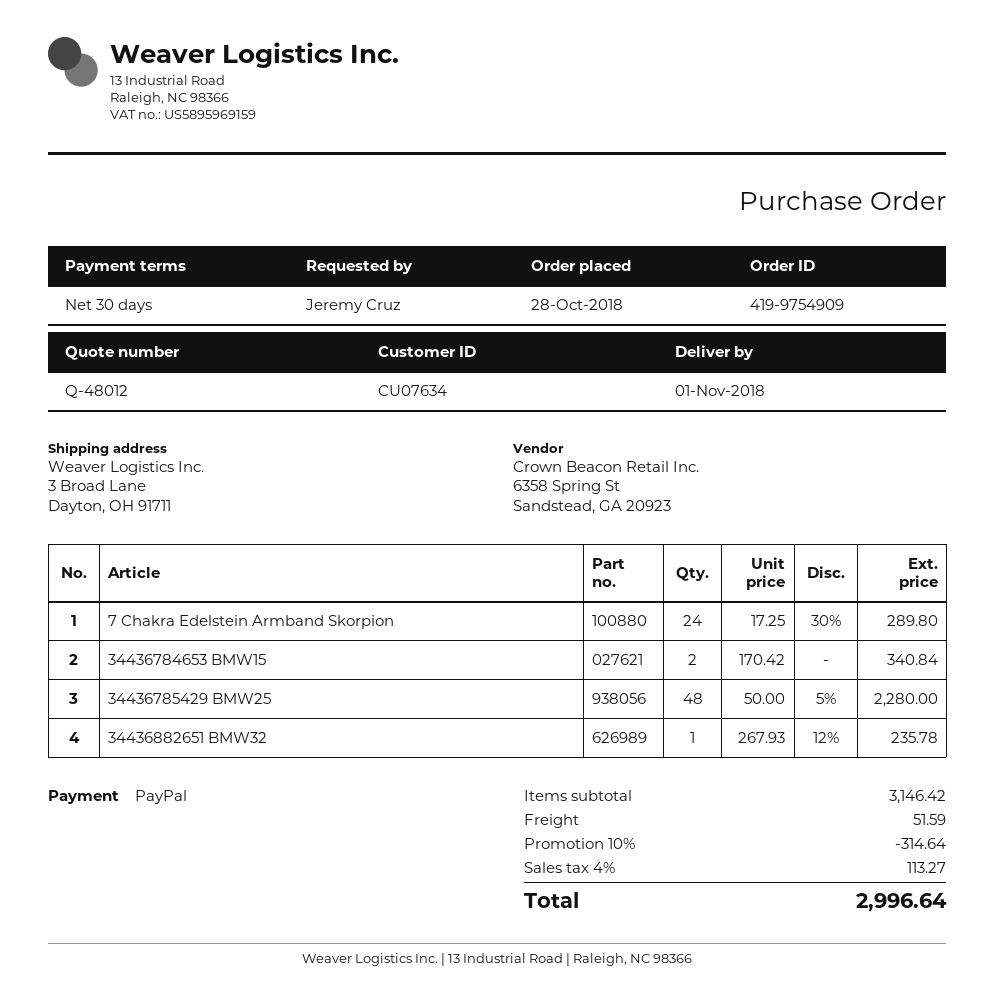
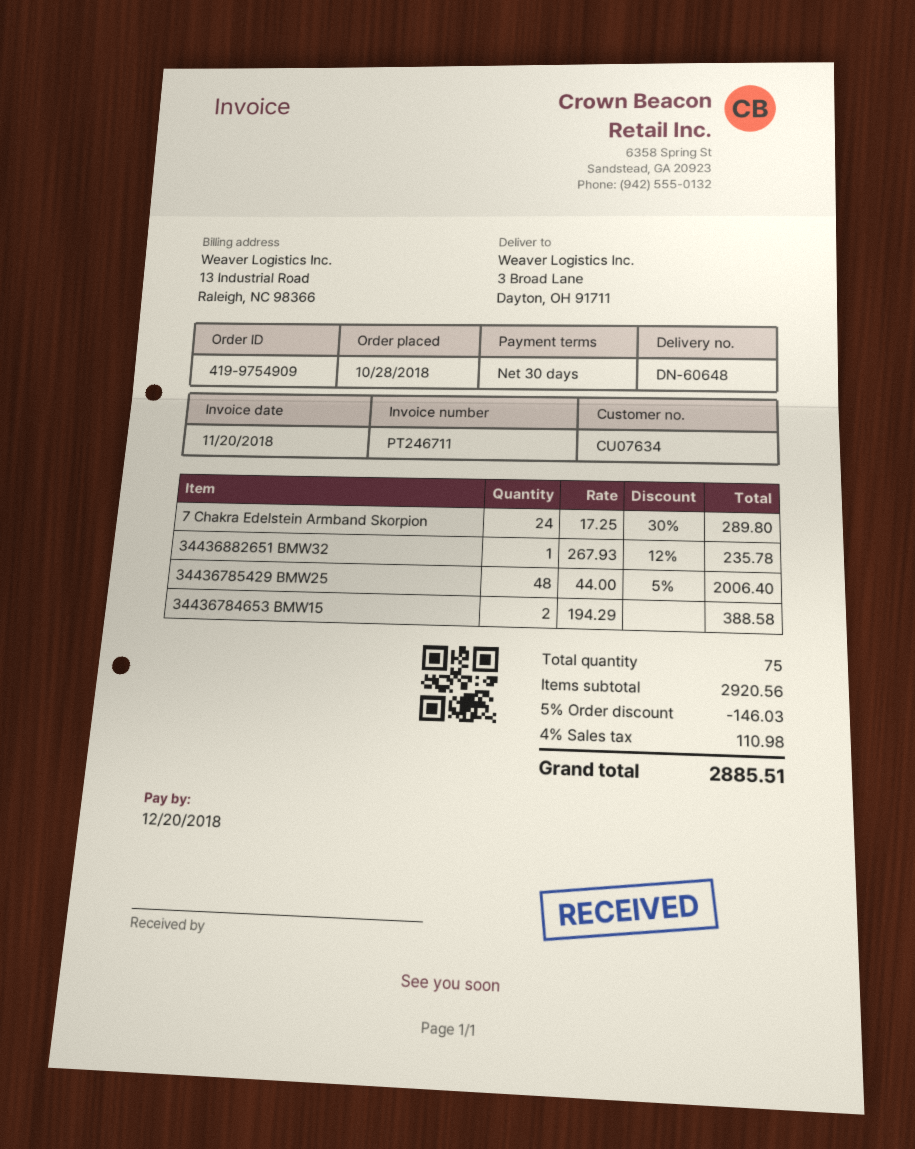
34436784653 BMW15: 2 x 170.42 = 340.84 -> 2 x 194.29 = 388.58
34436785429 BMW25: 48 x 50.00 - 5% = 2280.00 -> 48 x 44.00 - 5% = 2006.40
subtotal: 3146.42 -> 2920.56
discount: 10% = 314.64 -> 5% = 146.03
shipping: 51.59 -> none
tax: 4% = 113.27 -> 4% = 110.98
total: 2996.64 -> 2885.51

